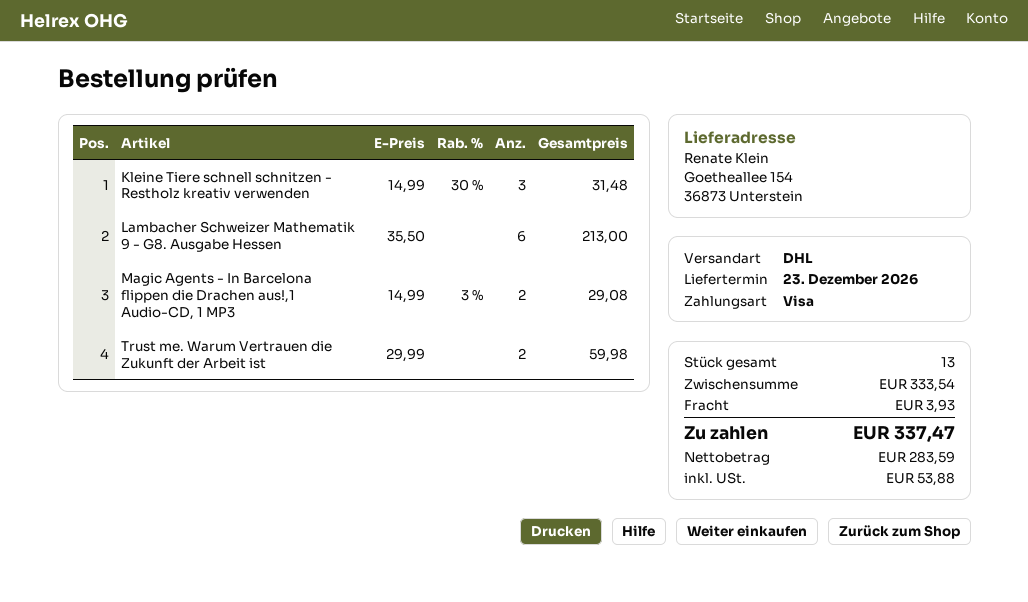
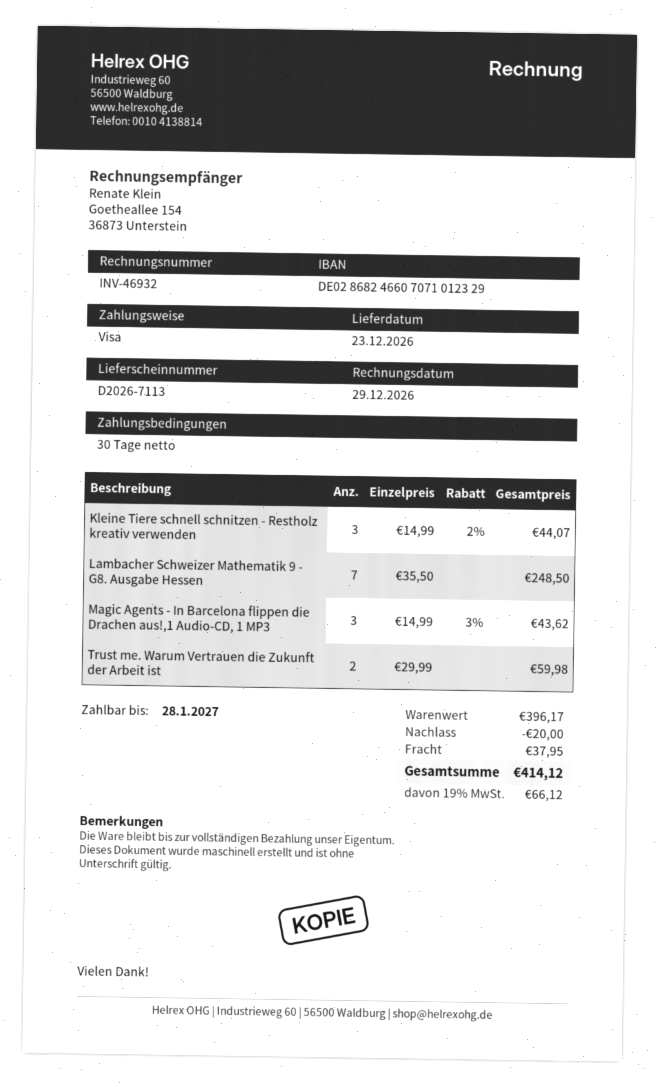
Kleine Tiere schnell schnitzen - Restholz kreativ verwenden: 3 x 14.99 - 30% = 31.48 -> 3 x 14.99 - 2% = 44.07
Lambacher Schweizer Mathematik 9 - G8. Ausgabe Hessen: 6 x 35.50 = 213.00 -> 7 x 35.50 = 248.50
Magic Agents - In Barcelona flippen die Drachen aus!,1 Audio-CD, 1 MP3: 2 x 14.99 - 3% = 29.08 -> 3 x 14.99 - 3% = 43.62
subtotal: 333.54 -> 396.17
discount: none -> 20.00
shipping: 3.93 -> 37.95
tax: 53.88 -> 66.12
total: 337.47 -> 414.12

